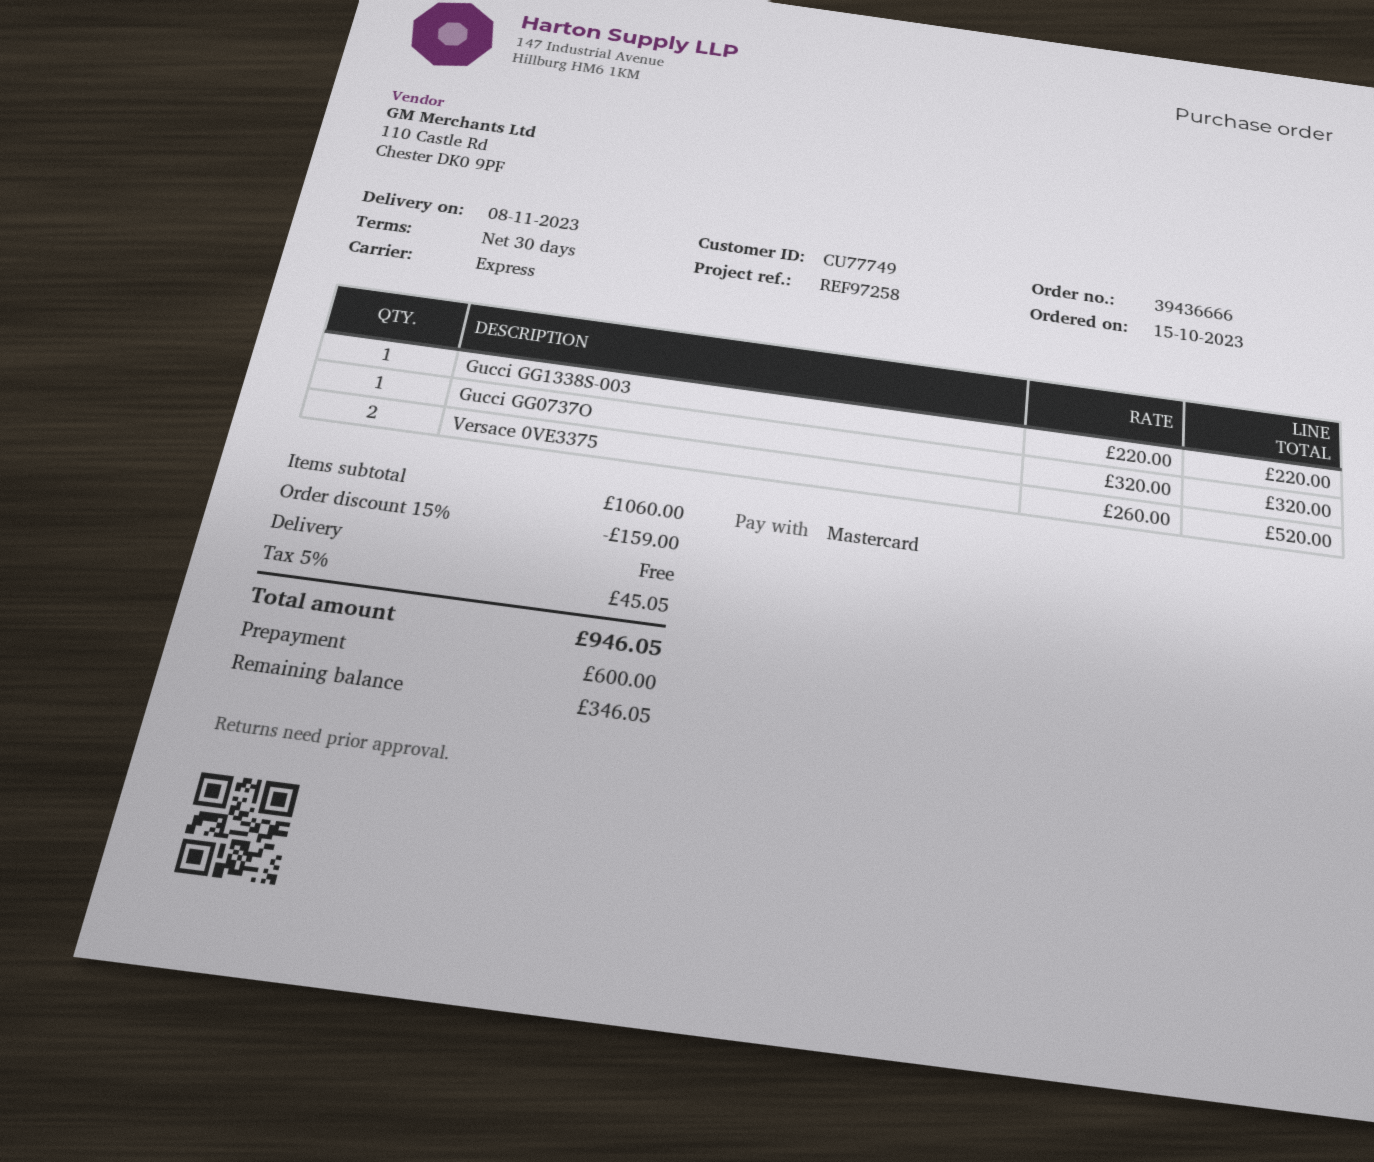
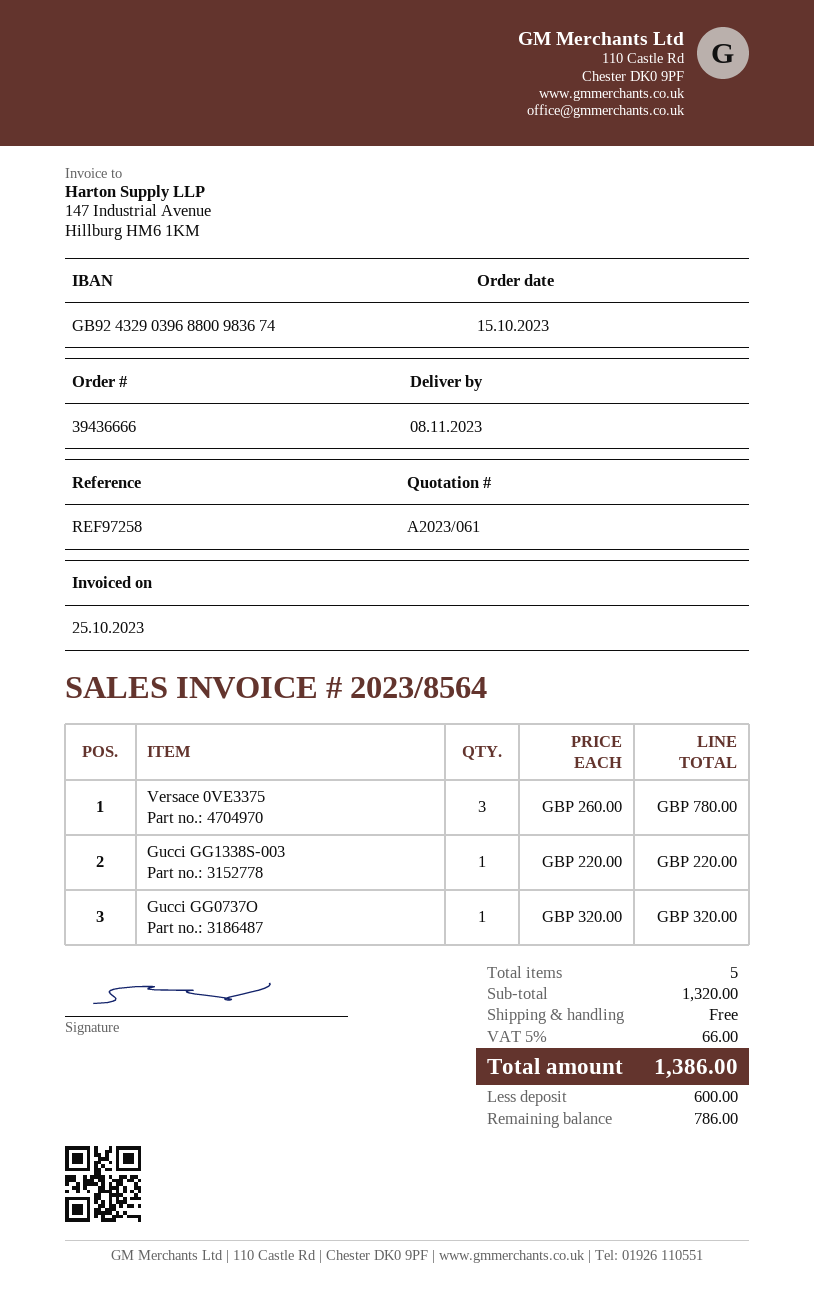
Versace 0VE3375: 2 x 260.00 = 520.00 -> 3 x 260.00 = 780.00
subtotal: 1060.00 -> 1320.00
discount: 15% = 159.00 -> none
tax: 5% = 45.05 -> 5% = 66.00
total: 946.05 -> 1386.00
balance: 346.05 -> 786.00

